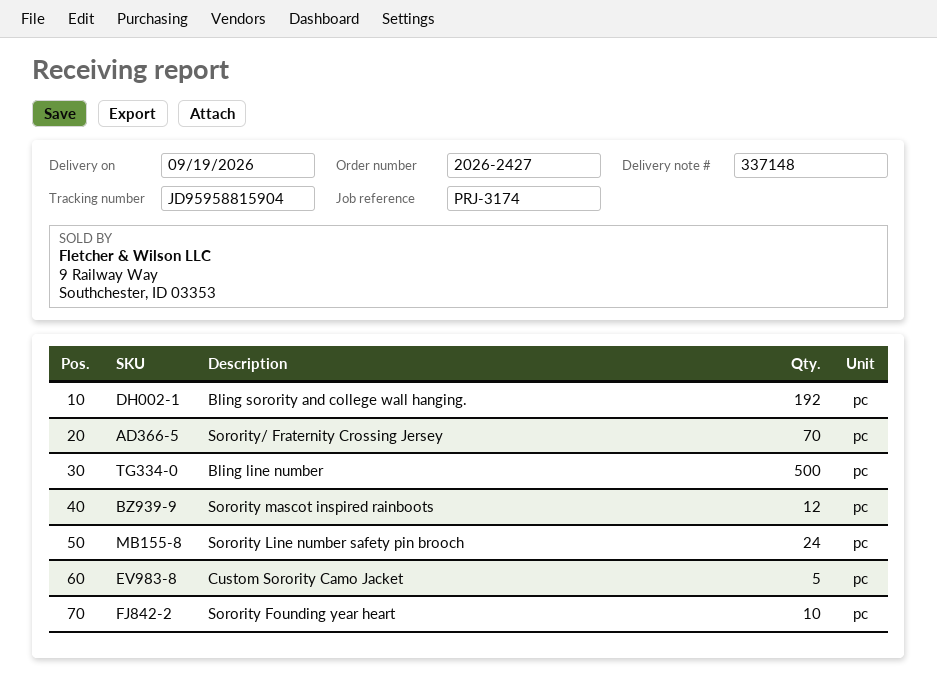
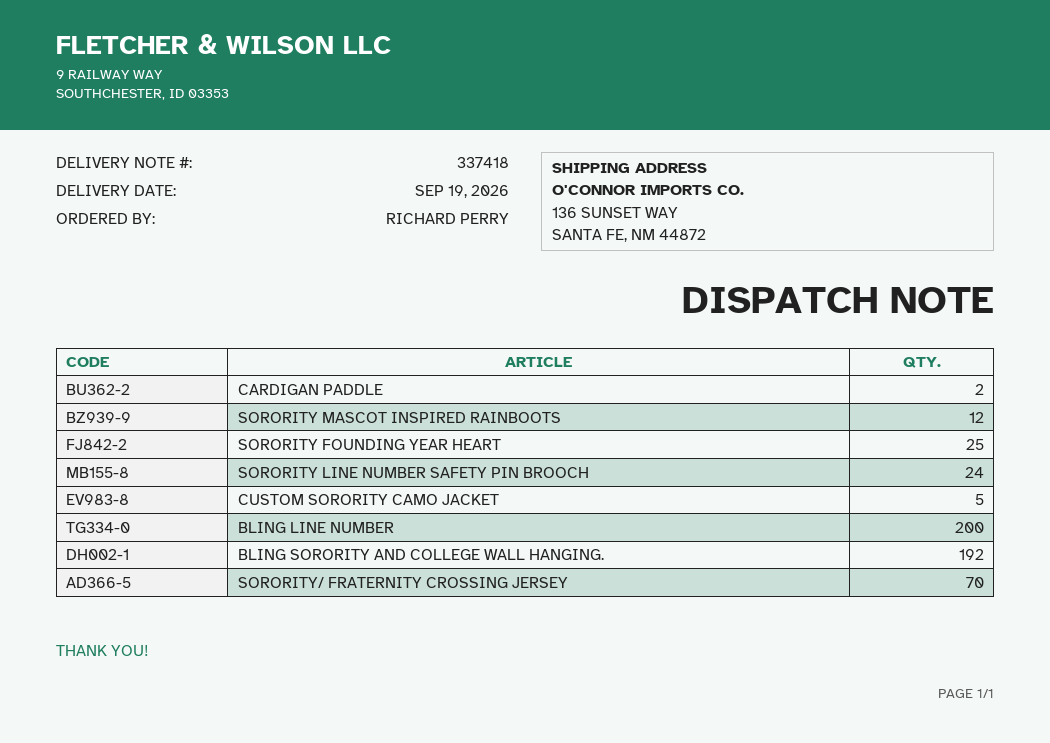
delivery note number: 337148 -> 337418
Bling line number: 500 -> 200
Sorority Founding year heart: 10 -> 25
CARDIGAN PADDLE: none -> 2

